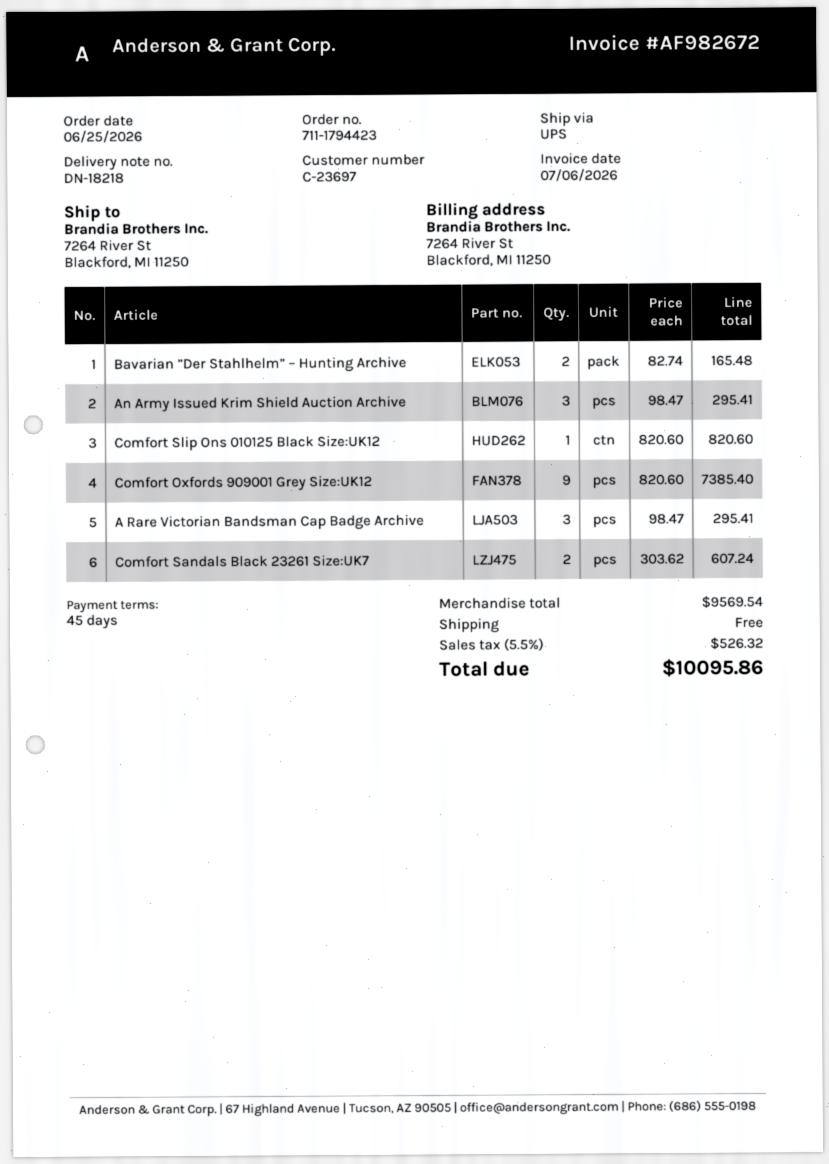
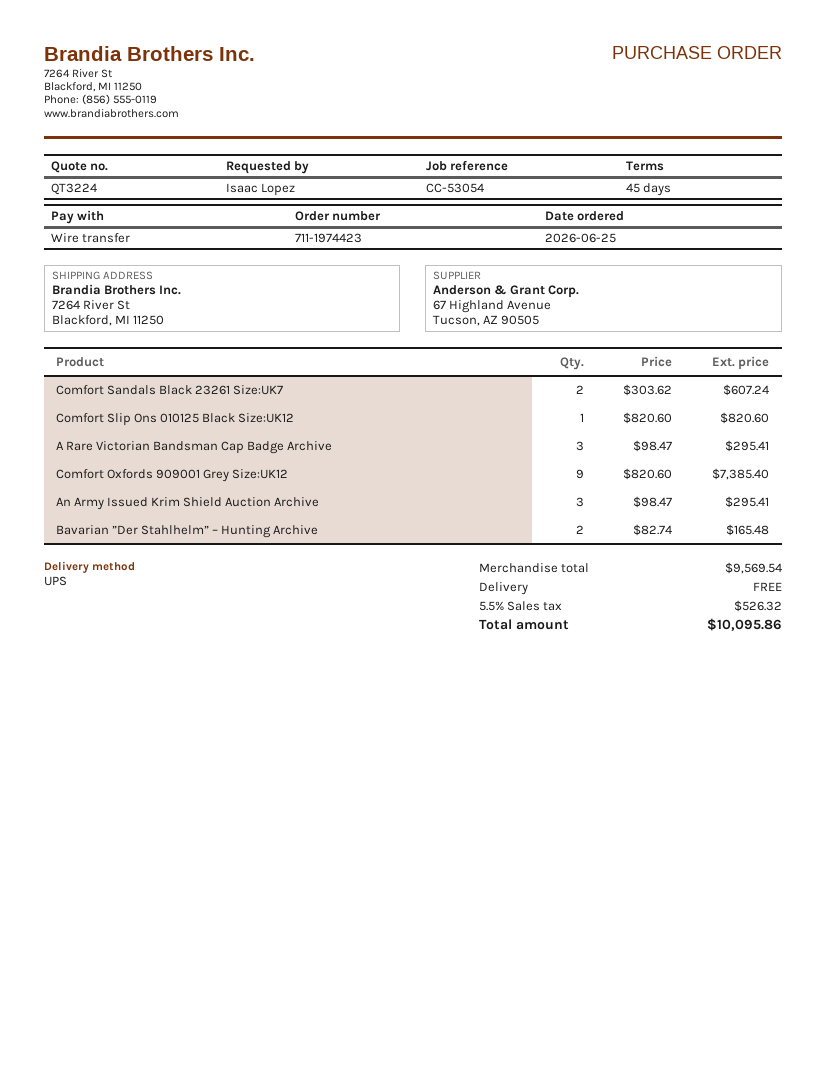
order number: 711-1794423 -> 711-1974423

